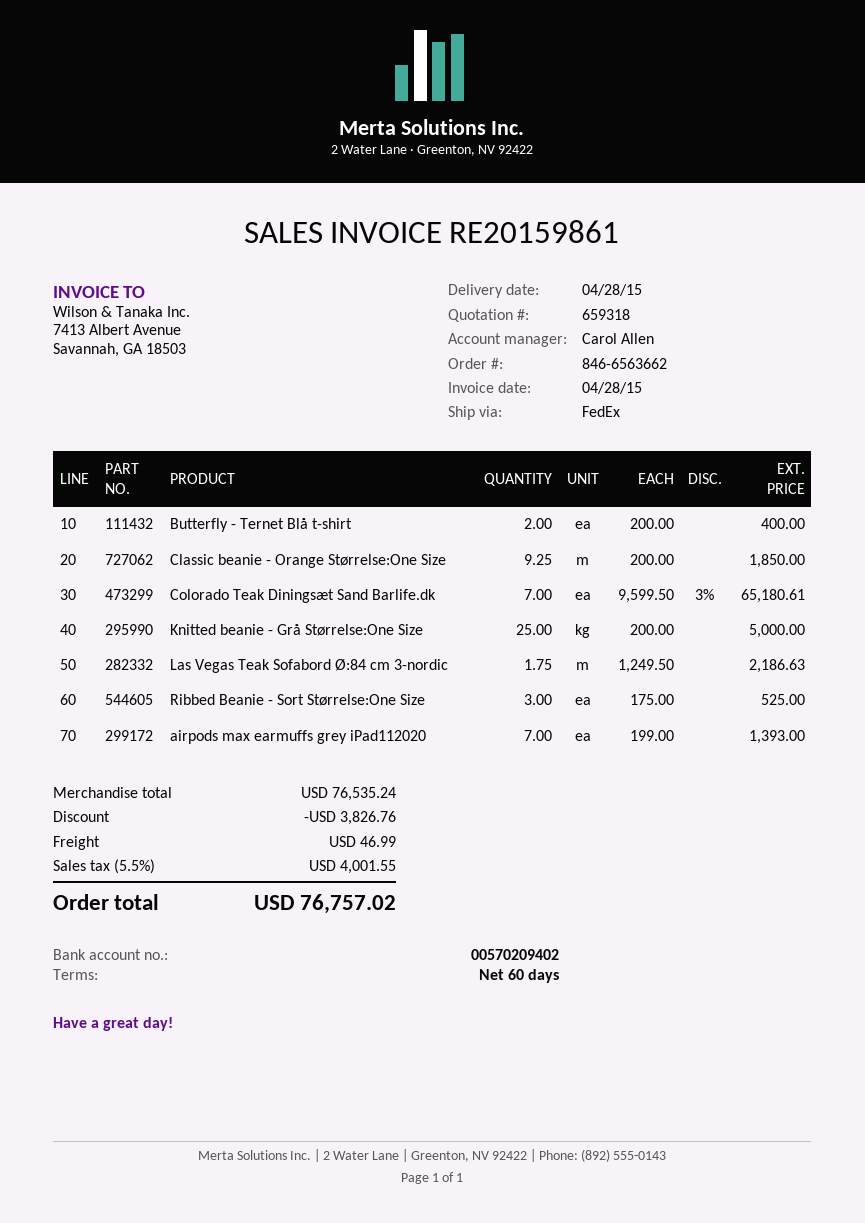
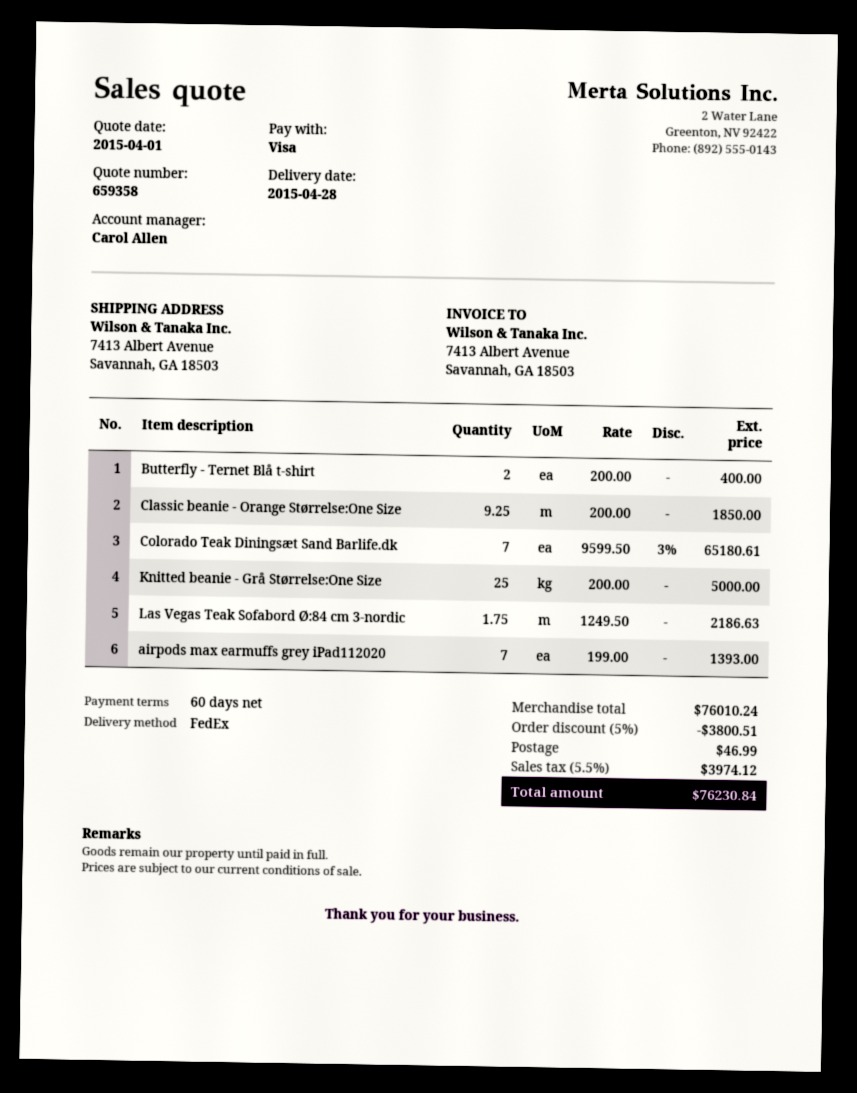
quote number: 659318 -> 659358
Ribbed Beanie - Sort Størrelse:One Size: 3 x 175.00 = 525.00 -> none
subtotal: 76535.24 -> 76010.24
discount: 3826.76 -> 3800.51
tax: 5.5% = 4001.55 -> 5.5% = 3974.12
total: 76757.02 -> 76230.84

